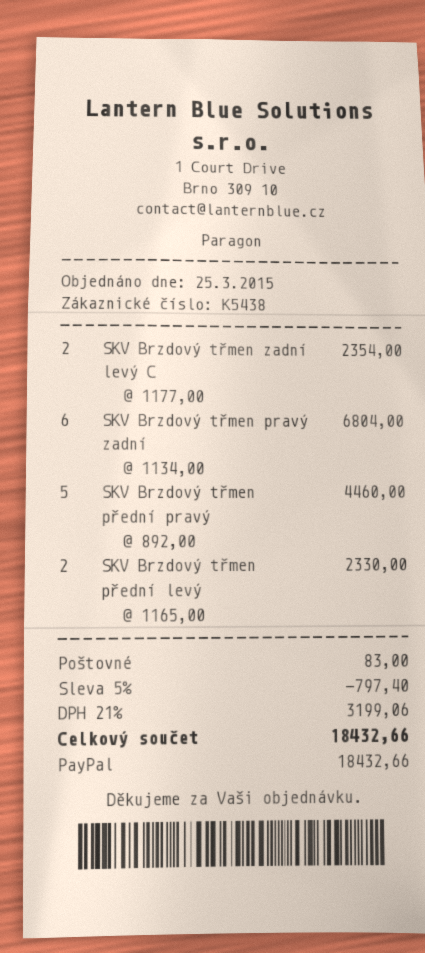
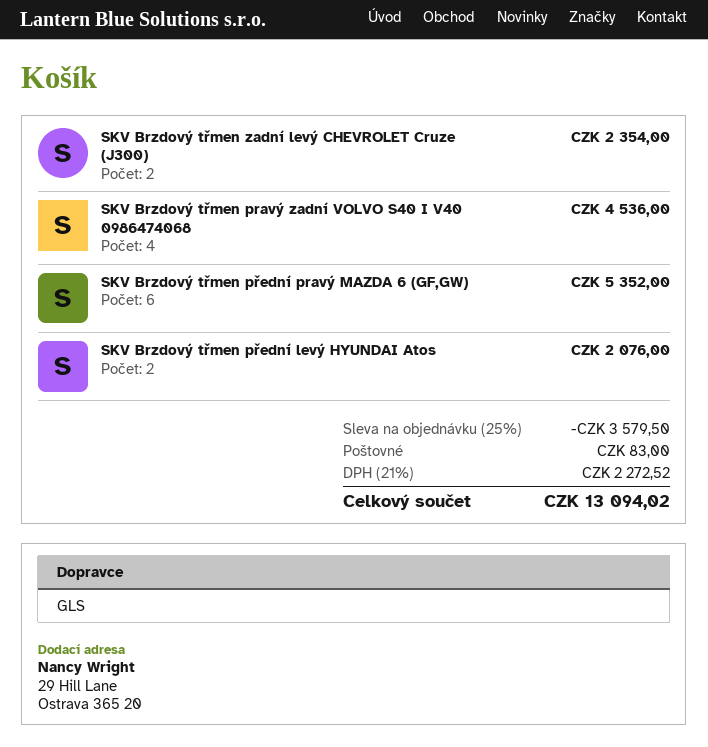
SKV Brzdový třmen pravý zadní: 6 for 6804.00 -> 4 for 4536.00
SKV Brzdový třmen přední pravý: 5 for 4460.00 -> 6 for 5352.00
SKV Brzdový třmen přední levý: 2 for 2330.00 -> 2 for 2076.00
discount: 5% = 797.40 -> 25% = 3579.50
tax: 21% = 3199.06 -> 21% = 2272.52
total: 18432.66 -> 13094.02

